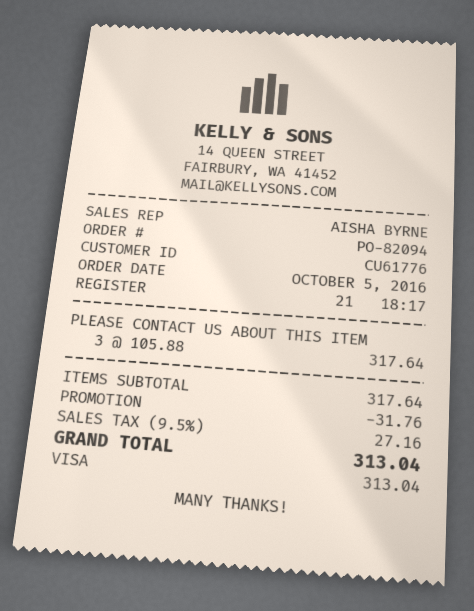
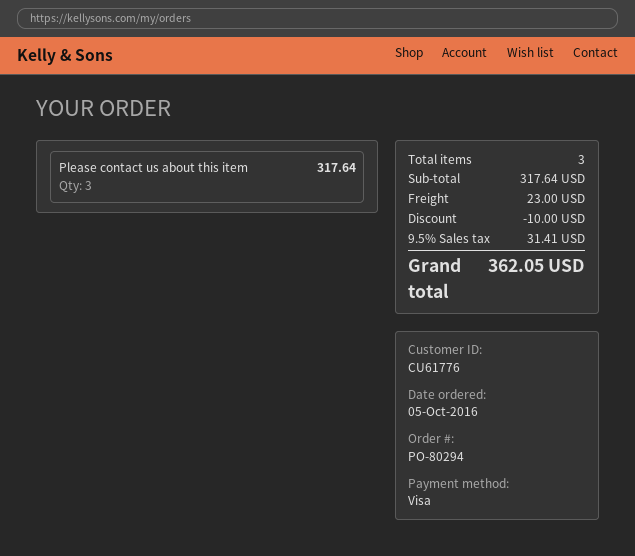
order number: PO-82094 -> PO-80294
discount: 31.76 -> 10.00
shipping: none -> 23.00
tax: 9.5% = 27.16 -> 9.5% = 31.41
total: 313.04 -> 362.05

